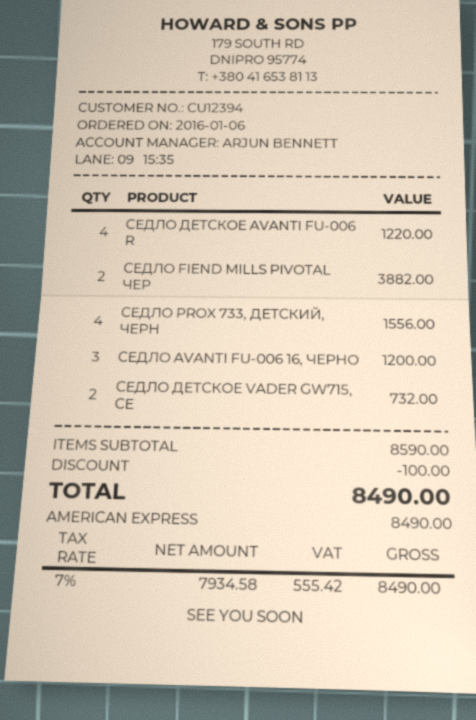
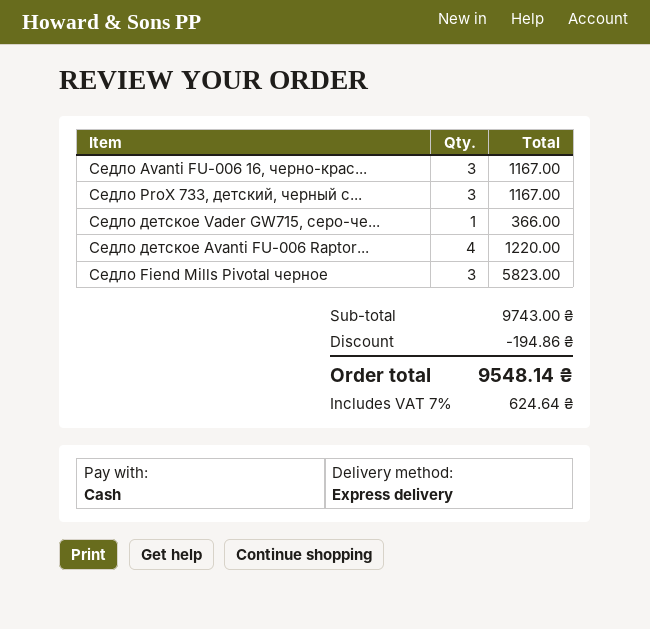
payment method: American Express -> cash
СЕДЛО FIEND MILLS PIVOTAL ЧЕР: 2 for 3882.00 -> 3 for 5823.00
СЕДЛО PROX 733, ДЕТСКИЙ, ЧЕРН: 4 for 1556.00 -> 3 for 1167.00
СЕДЛО AVANTI FU-006 16, ЧЕРНО: 3 for 1200.00 -> 3 for 1167.00
СЕДЛО ДЕТСКОЕ VADER GW715, СЕ: 2 for 732.00 -> 1 for 366.00
subtotal: 8590.00 -> 9743.00
discount: 100.00 -> 194.86
tax: 7% = 555.42 -> 7% = 624.64
total: 8490.00 -> 9548.14

